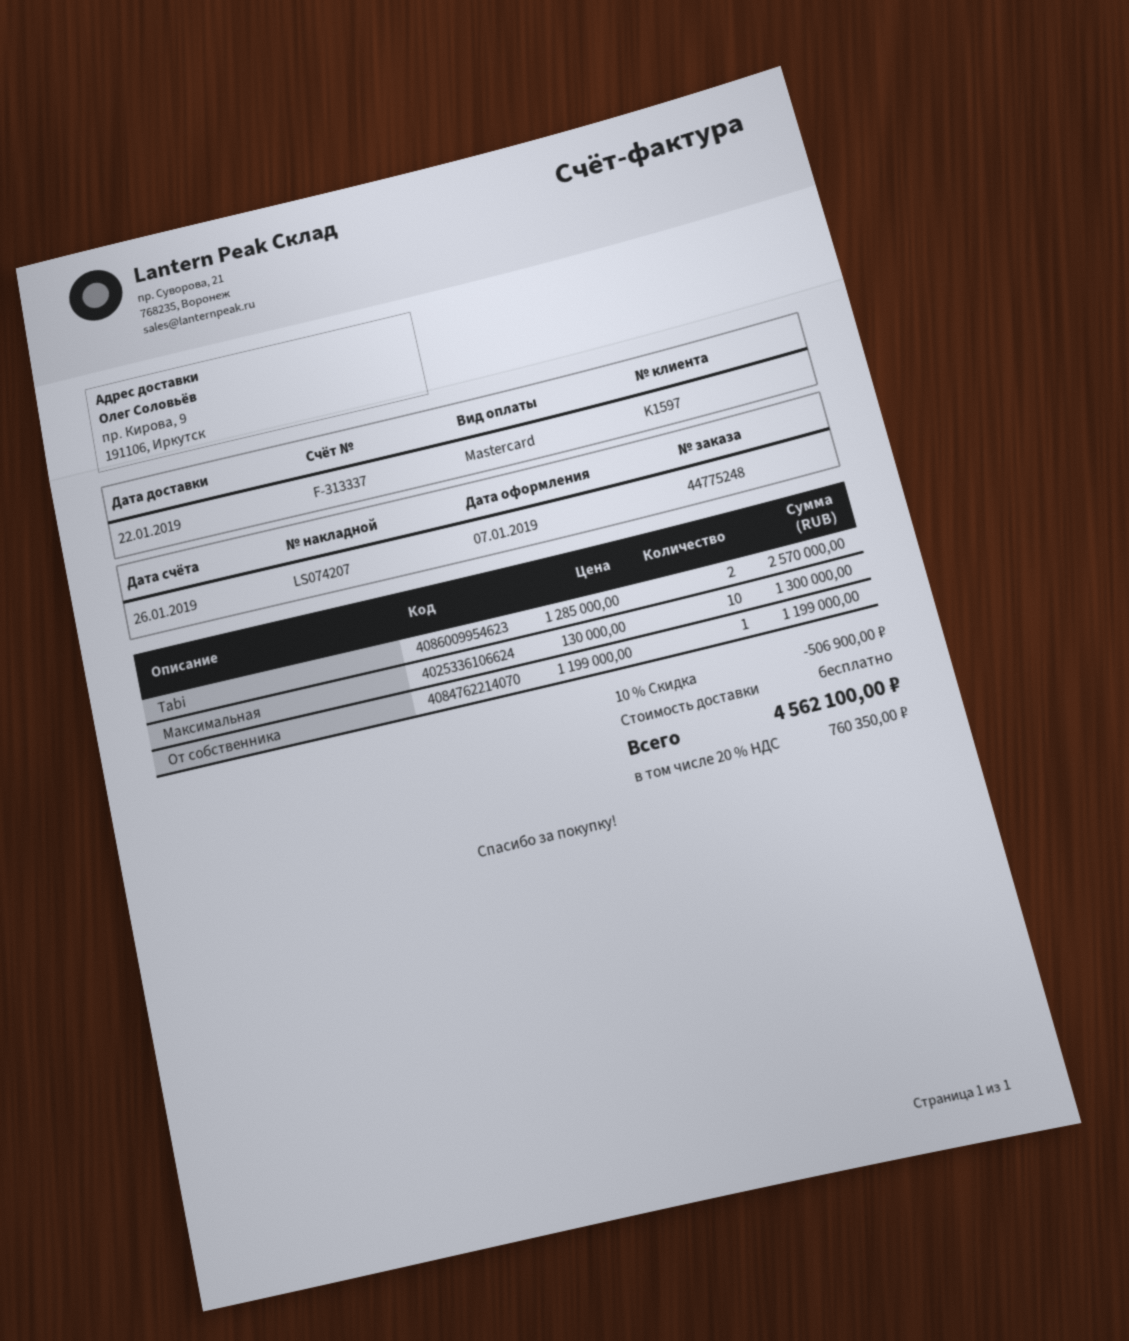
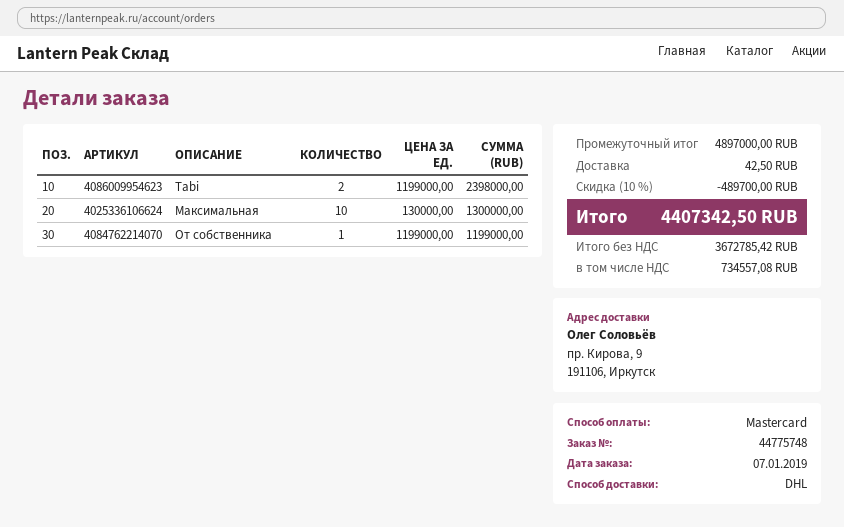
order number: 44775248 -> 44775748
Tabi: 2 x 1285000.00 = 2570000.00 -> 2 x 1199000.00 = 2398000.00
discount: 10% = 506900.00 -> 10% = 489700.00
shipping: 0.00 -> 42.50
tax: 760350.00 -> 734557.08
total: 4562100.00 -> 4407342.50

